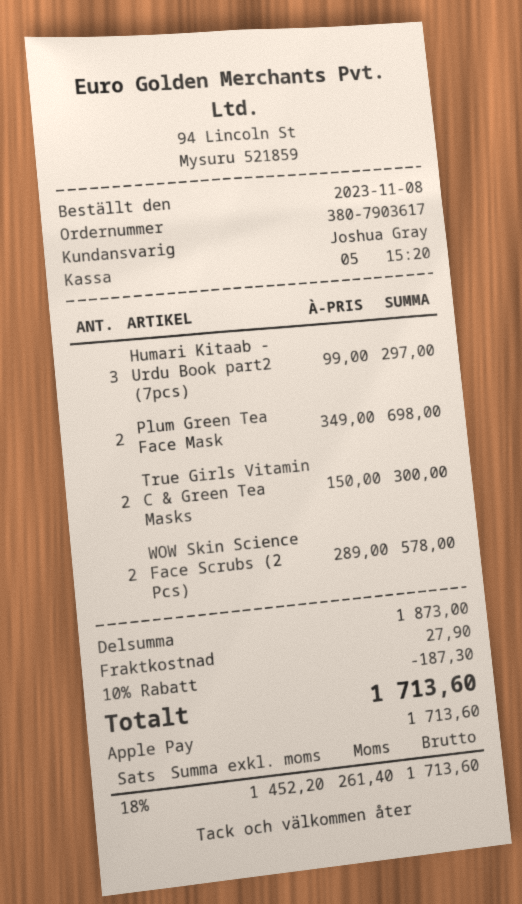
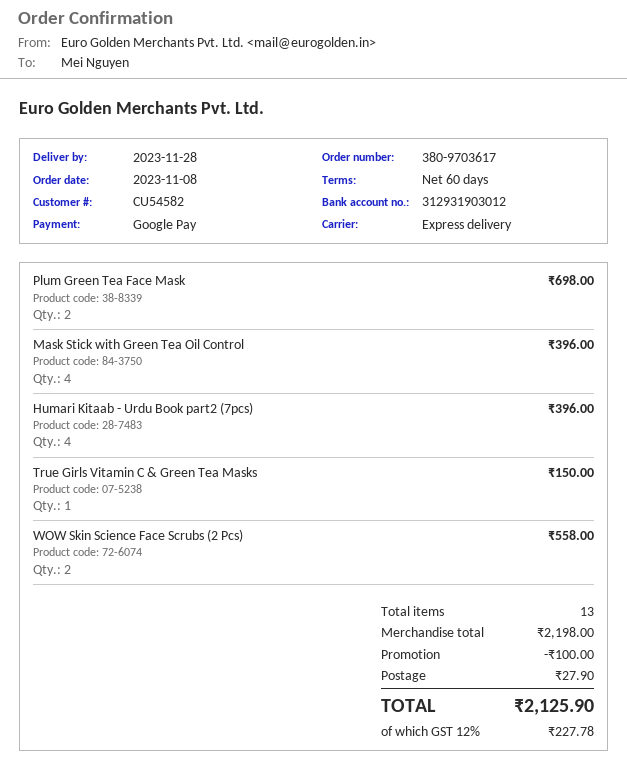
order number: 380-7903617 -> 380-9703617
payment method: Apple Pay -> Google Pay
Humari Kitaab - Urdu Book part2 (7pcs): 3 for 297.00 -> 4 for 396.00
True Girls Vitamin C & Green Tea Masks: 2 for 300.00 -> 1 for 150.00
WOW Skin Science Face Scrubs (2 Pcs): 2 for 578.00 -> 2 for 558.00
Mask Stick with Green Tea Oil Control: none -> 4 for 396.00
subtotal: 1873.00 -> 2198.00
discount: 187.30 -> 100.00
tax: 18% = 261.40 -> 12% = 227.78
total: 1713.60 -> 2125.90

